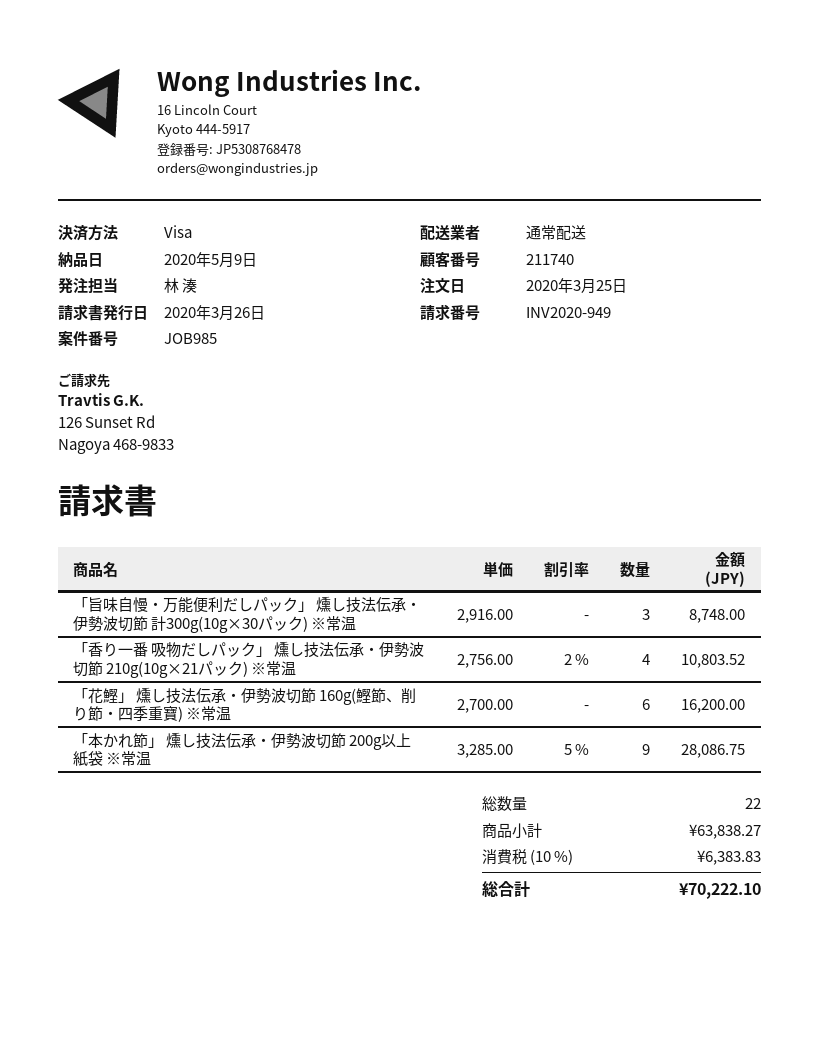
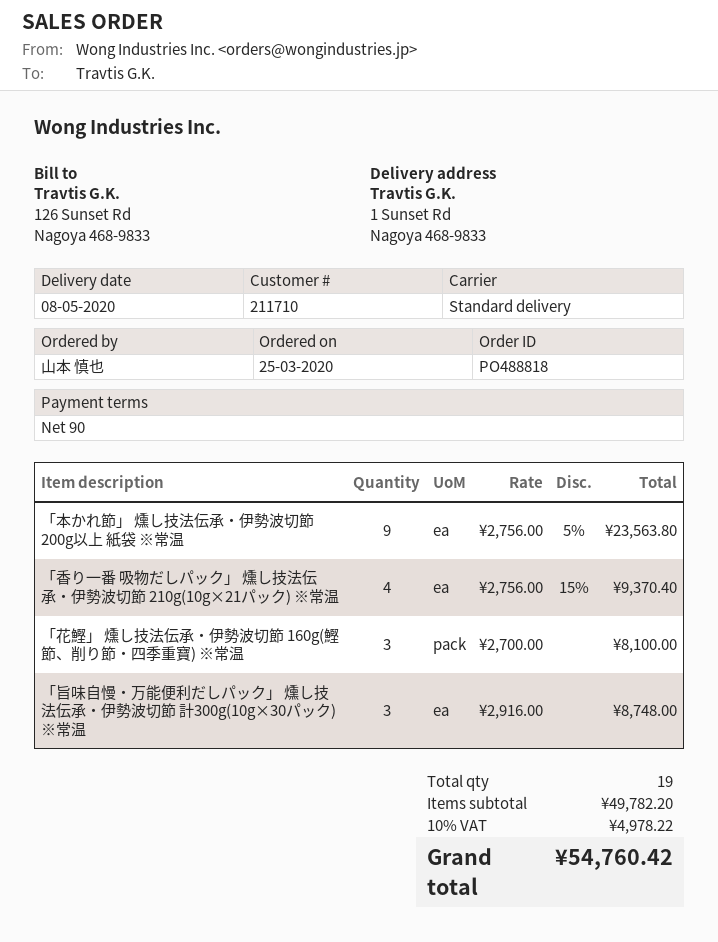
delivery date: 2020-05-09 -> 2020-05-08
customer number: 211740 -> 211710
ordered by: 林 湊 -> 山本 慎也
「香り一番 吸物だしパック」 燻し技法伝承・伊勢波切節 210g(10g×21パック) ※常温: 4 x 2756.00 - 2% = 10803.52 -> 4 x 2756.00 - 15% = 9370.40
「花鰹」 燻し技法伝承・伊勢波切節 160g(鰹節、削り節・四季重寶) ※常温: 6 x 2700.00 = 16200.00 -> 3 x 2700.00 = 8100.00
「本かれ節」 燻し技法伝承・伊勢波切節 200g以上 紙袋 ※常温: 9 x 3285.00 - 5% = 28086.75 -> 9 x 2756.00 - 5% = 23563.80
total quantity: 22 -> 19
subtotal: 63838.27 -> 49782.20
tax: 10% = 6383.83 -> 10% = 4978.22
total: 70222.10 -> 54760.42

